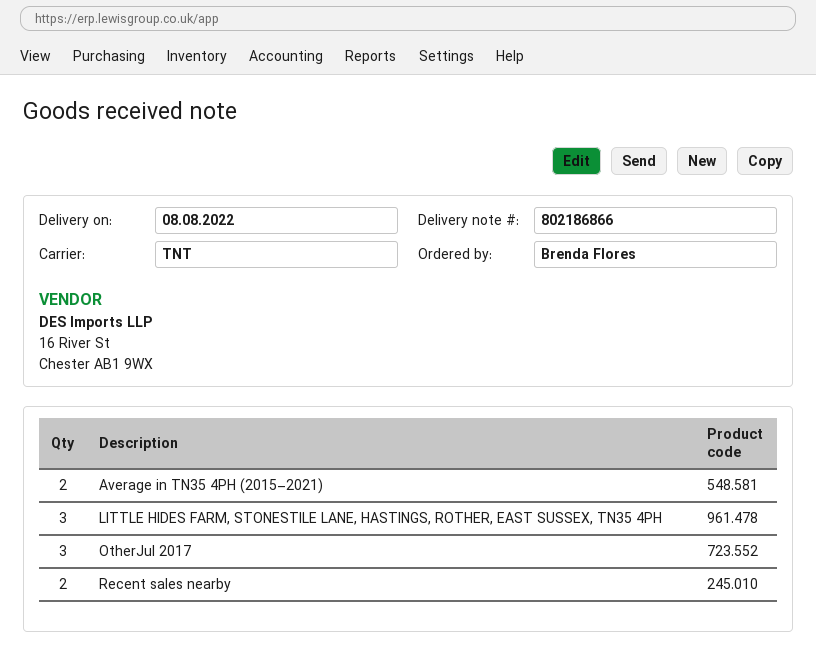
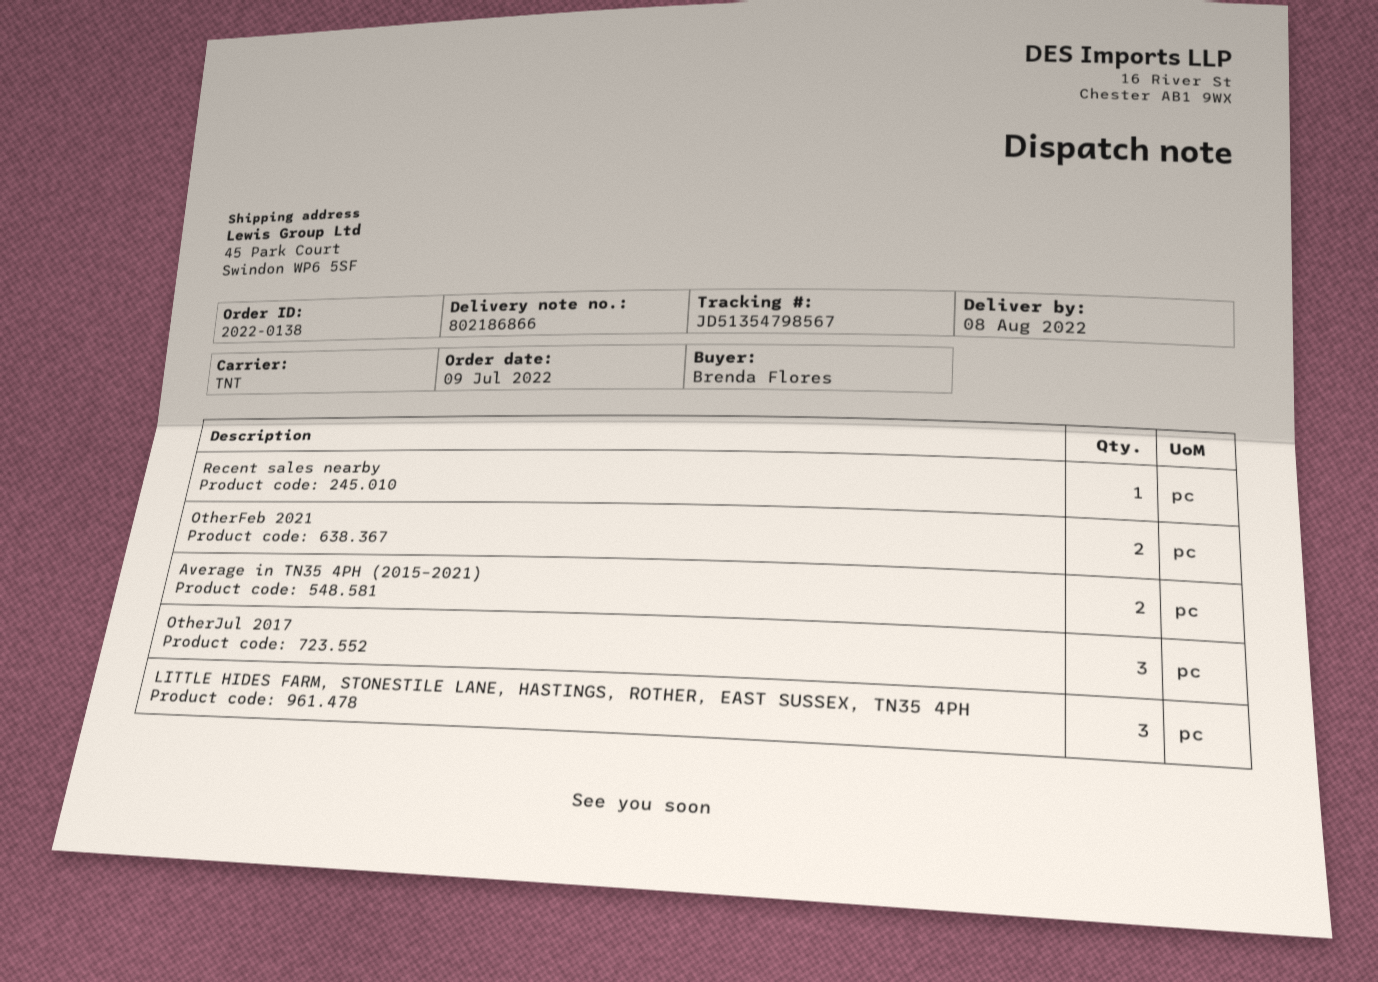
Recent sales nearby: 2 -> 1
OtherFeb 2021: none -> 2

